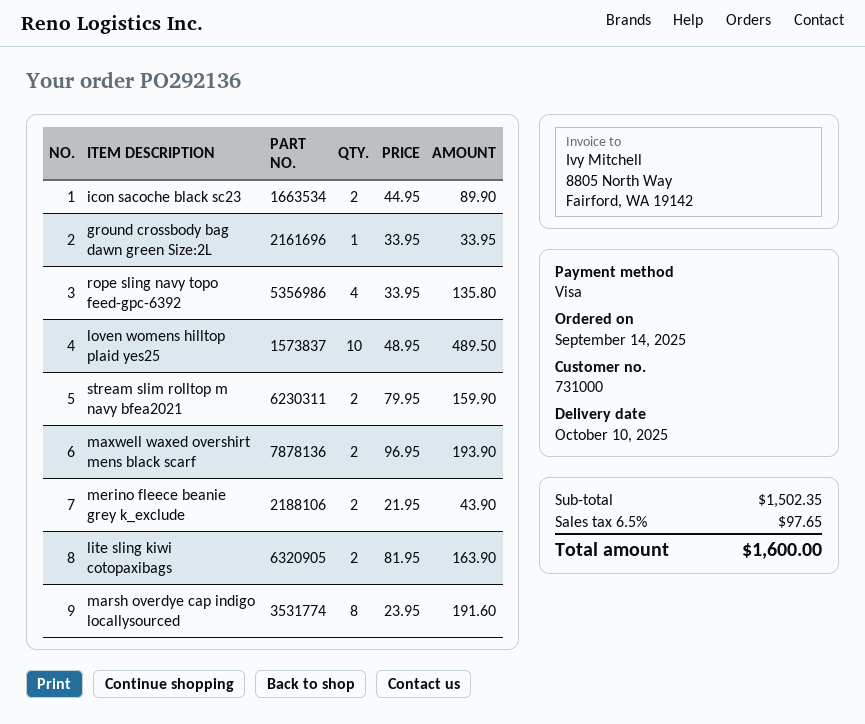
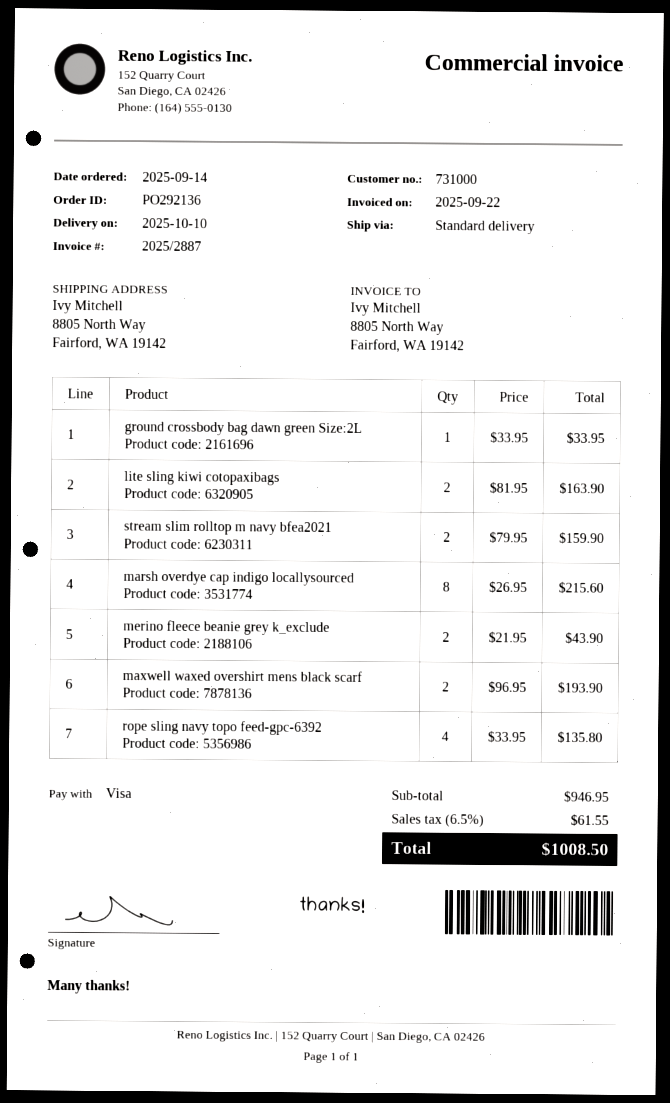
icon sacoche black sc23: 2 x 44.95 = 89.90 -> none
loven womens hilltop plaid yes25: 10 x 48.95 = 489.50 -> none
marsh overdye cap indigo locallysourced: 8 x 23.95 = 191.60 -> 8 x 26.95 = 215.60
subtotal: 1502.35 -> 946.95
tax: 6.5% = 97.65 -> 6.5% = 61.55
total: 1600.00 -> 1008.50

